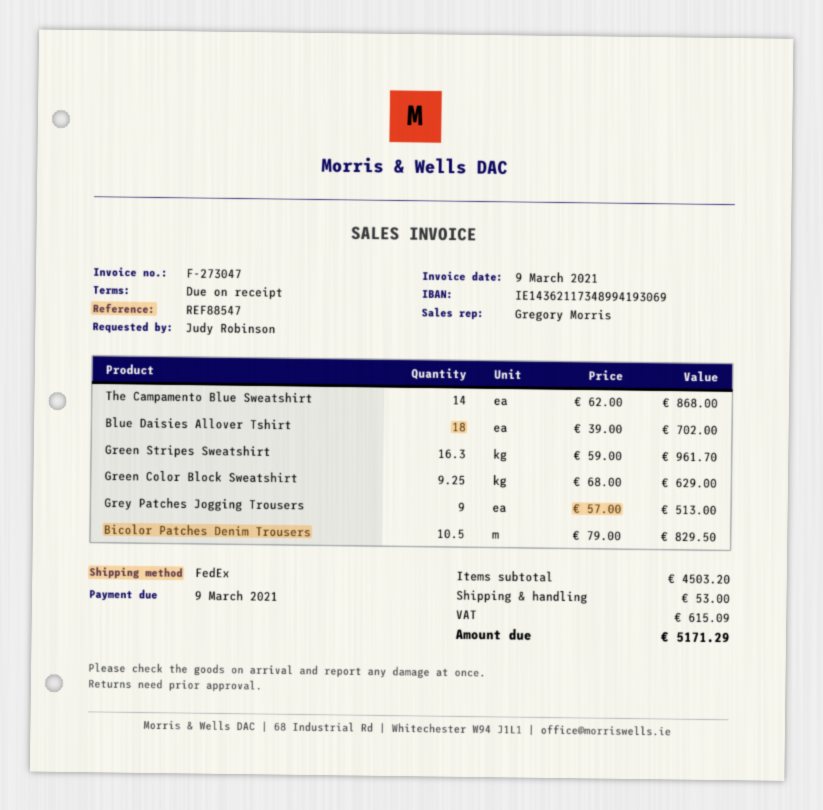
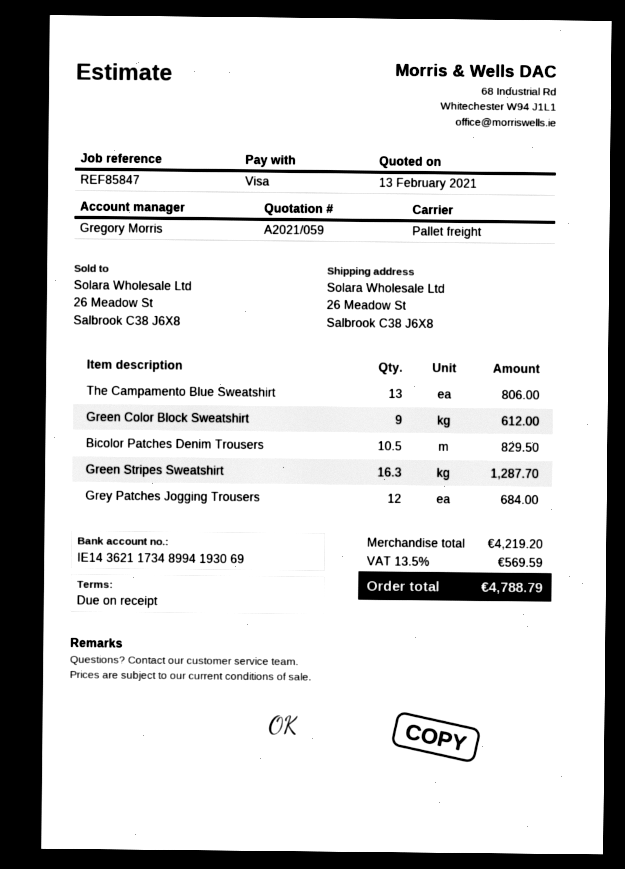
reference: REF88547 -> REF85847
shipping method: FedEx -> pallet freight
The Campamento Blue Sweatshirt: 14 for 868.00 -> 13 for 806.00
Blue Daisies Allover Tshirt: 18 for 702.00 -> none
Green Stripes Sweatshirt: 16.3 for 961.70 -> 16.3 for 1287.70
Green Color Block Sweatshirt: 9.25 for 629.00 -> 9 for 612.00
Grey Patches Jogging Trousers: 9 for 513.00 -> 12 for 684.00
subtotal: 4503.20 -> 4219.20
shipping: 53.00 -> none
tax: 615.09 -> 569.59
total: 5171.29 -> 4788.79

